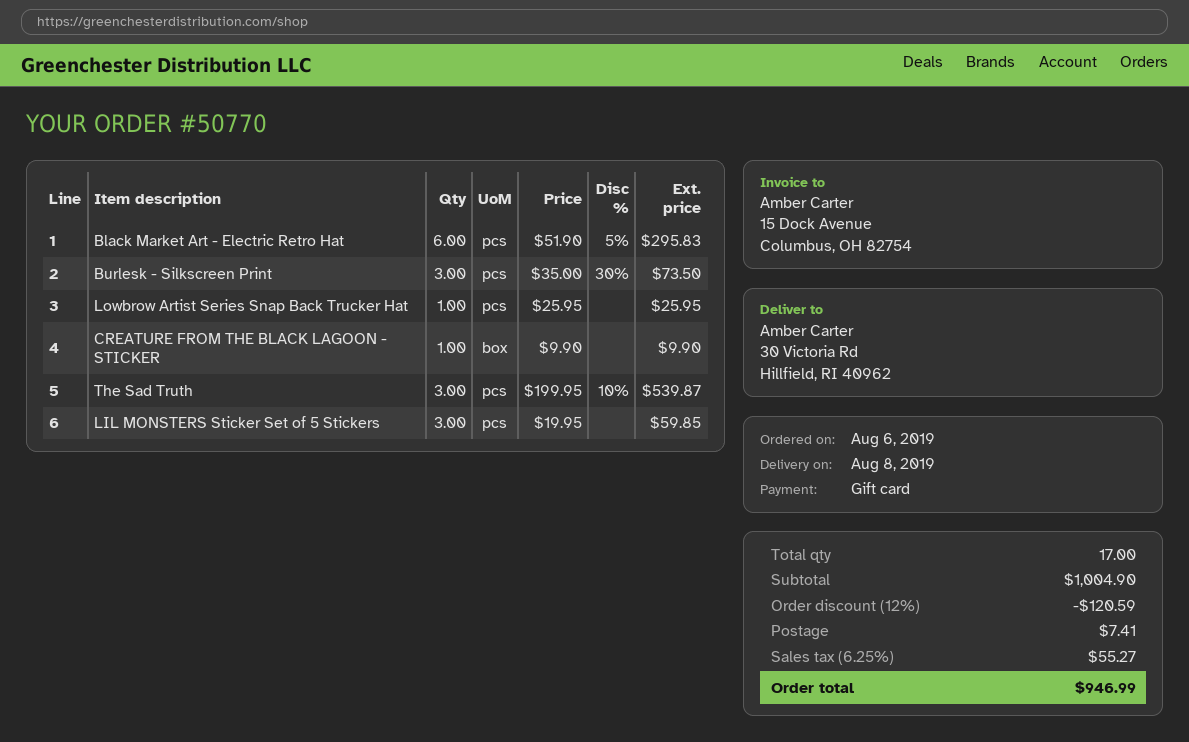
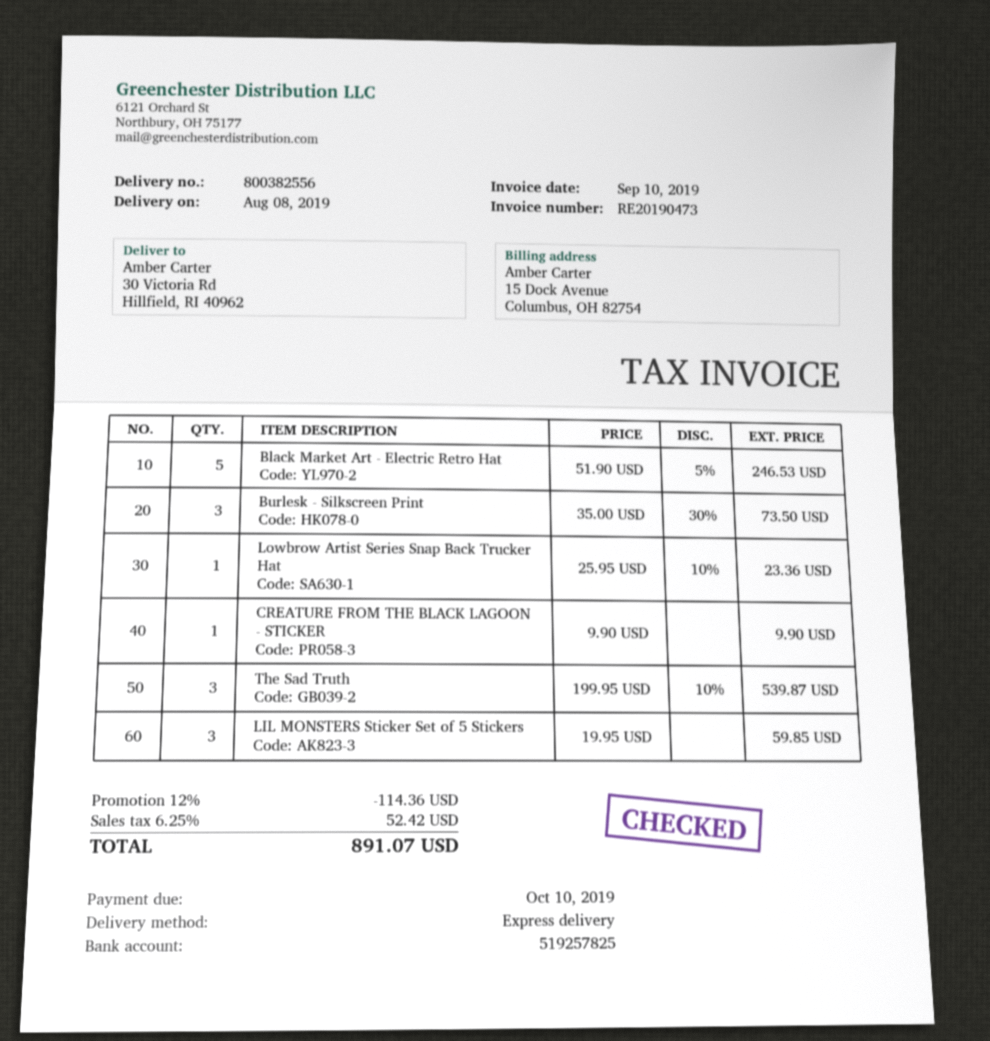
Black Market Art - Electric Retro Hat: 6 x 51.90 - 5% = 295.83 -> 5 x 51.90 - 5% = 246.53
Lowbrow Artist Series Snap Back Trucker Hat: 1 x 25.95 = 25.95 -> 1 x 25.95 - 10% = 23.36
discount: 12% = 120.59 -> 12% = 114.36
shipping: 7.41 -> none
tax: 6.25% = 55.27 -> 6.25% = 52.42
total: 946.99 -> 891.07

